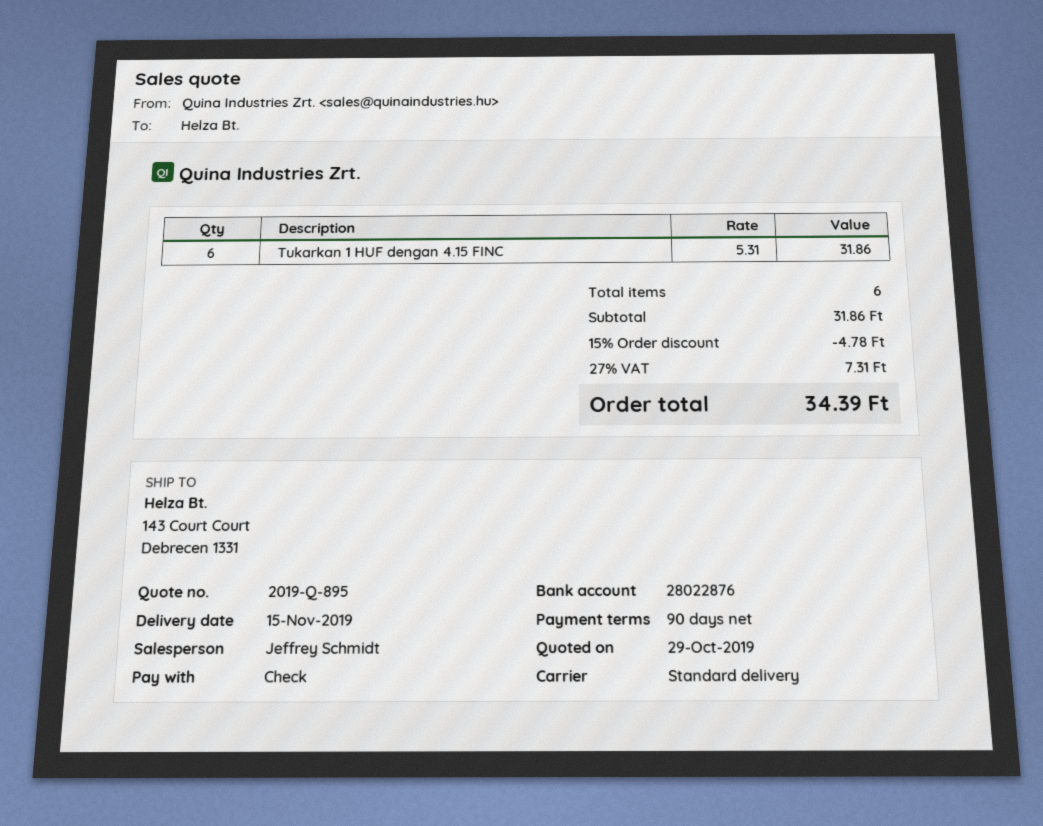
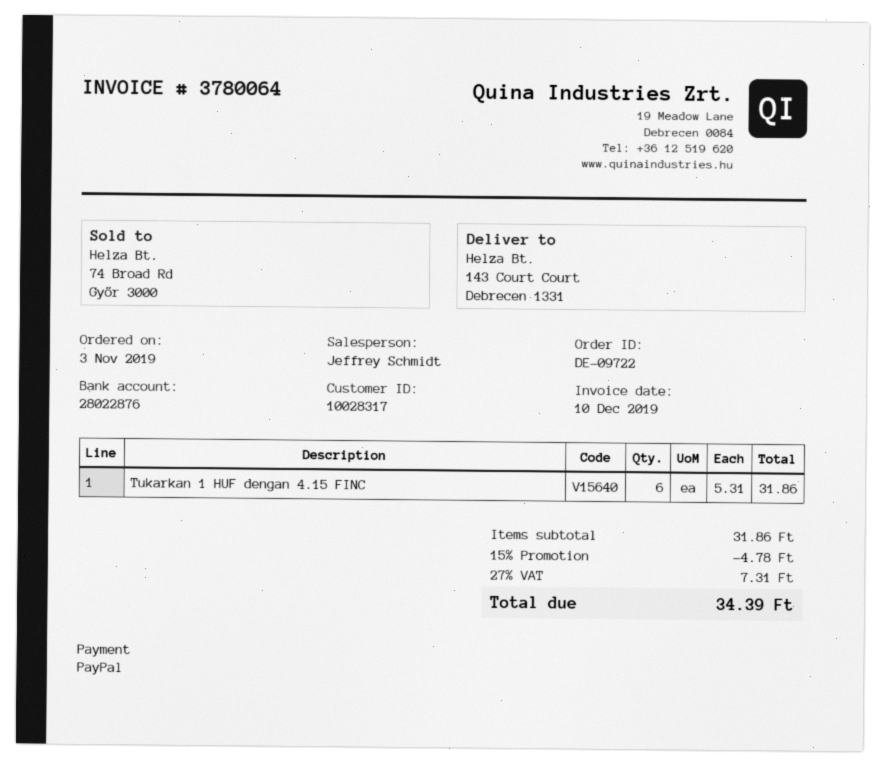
payment method: cheque -> PayPal

